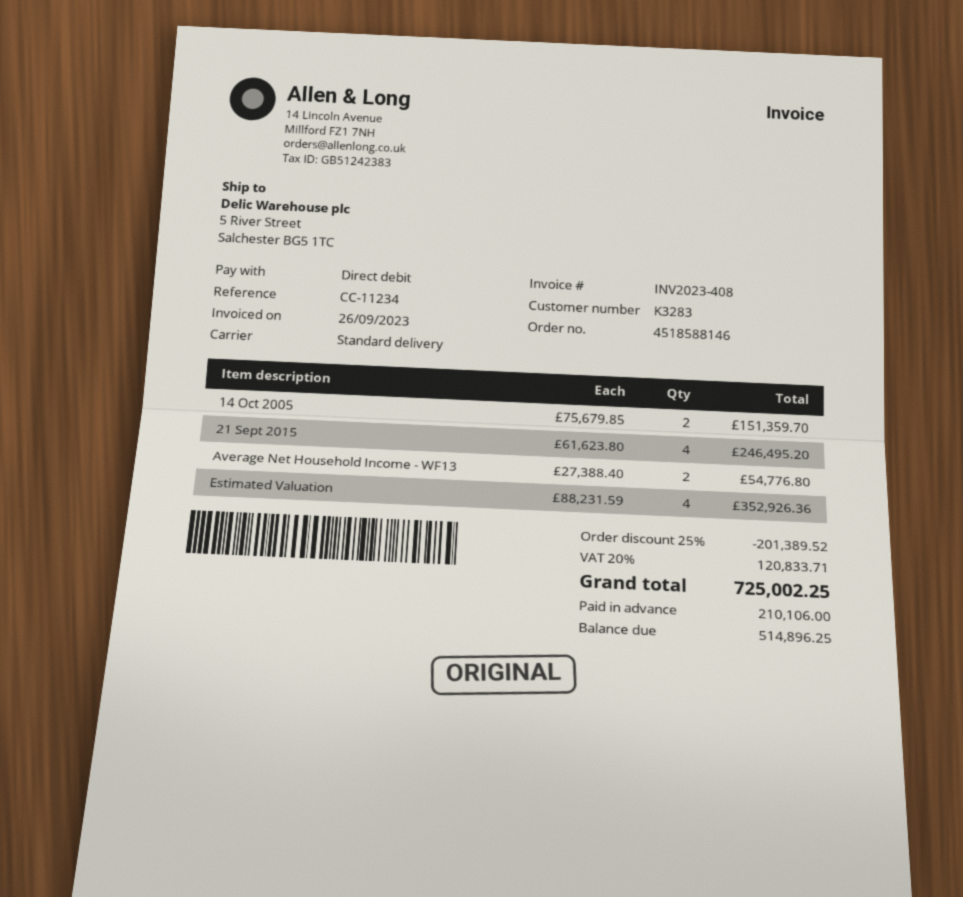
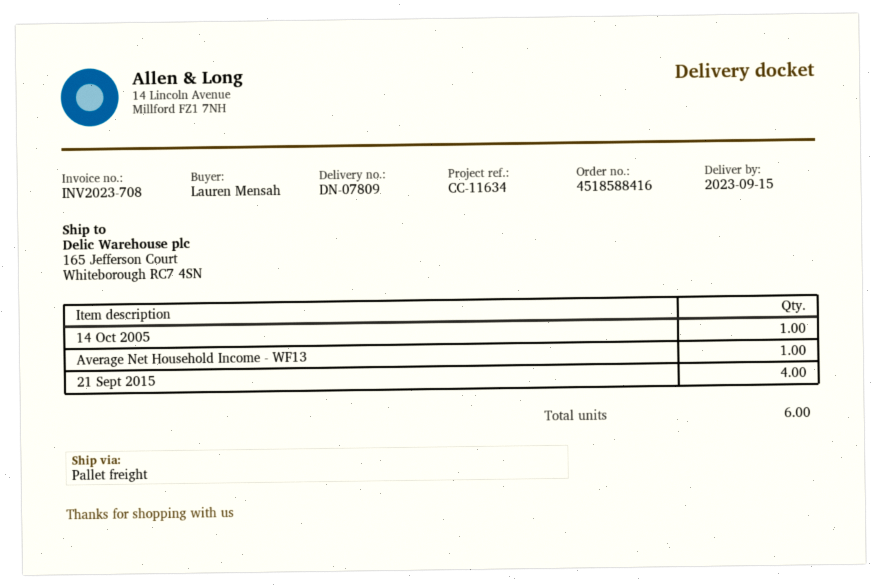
order number: 4518588146 -> 4518588416
invoice number: INV2023-408 -> INV2023-708
reference: CC-11234 -> CC-11634
shipping method: standard -> pallet freight
ship to: 5 River Street, Salchester BG5 1TC -> 165 Jefferson Court, Whiteborough RC7 4SN
14 Oct 2005: 2 -> 1
Average Net Household Income - WF13: 2 -> 1
Estimated Valuation: 4 -> none

